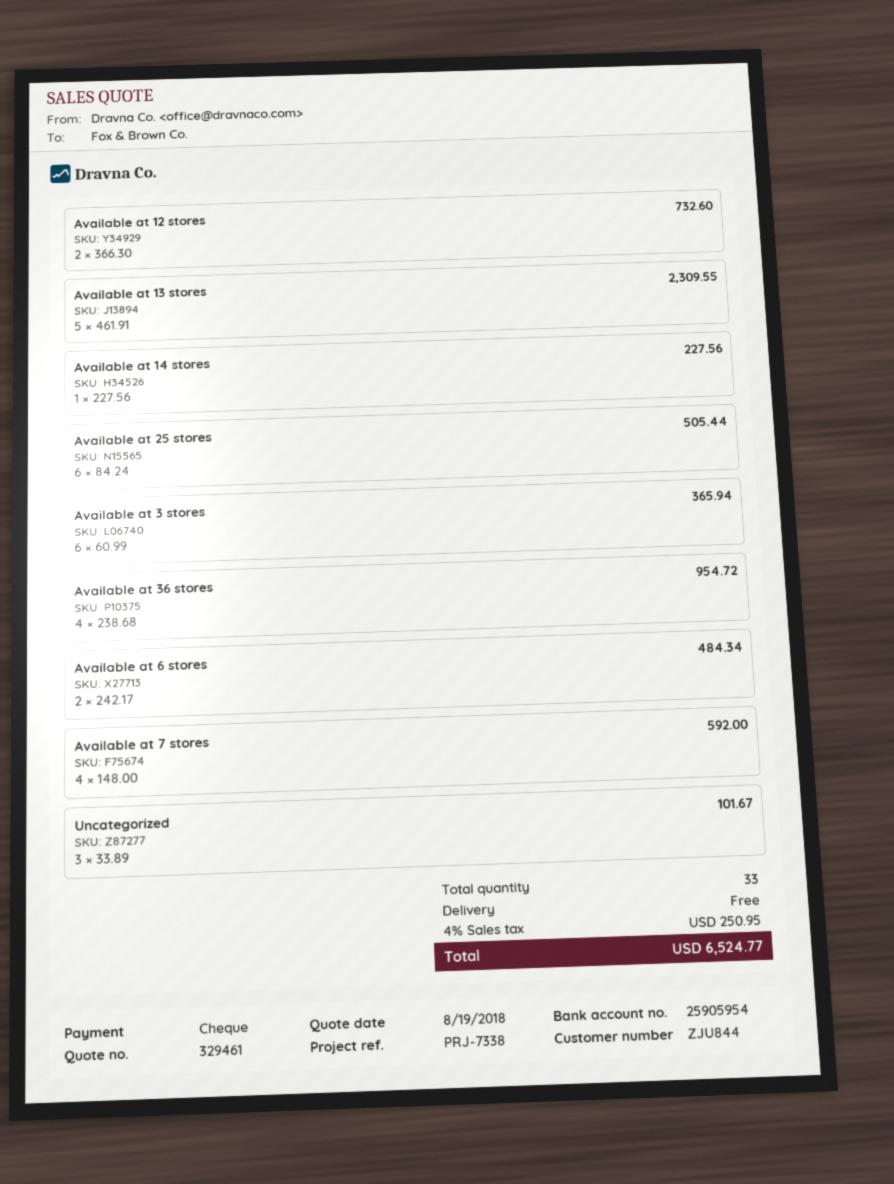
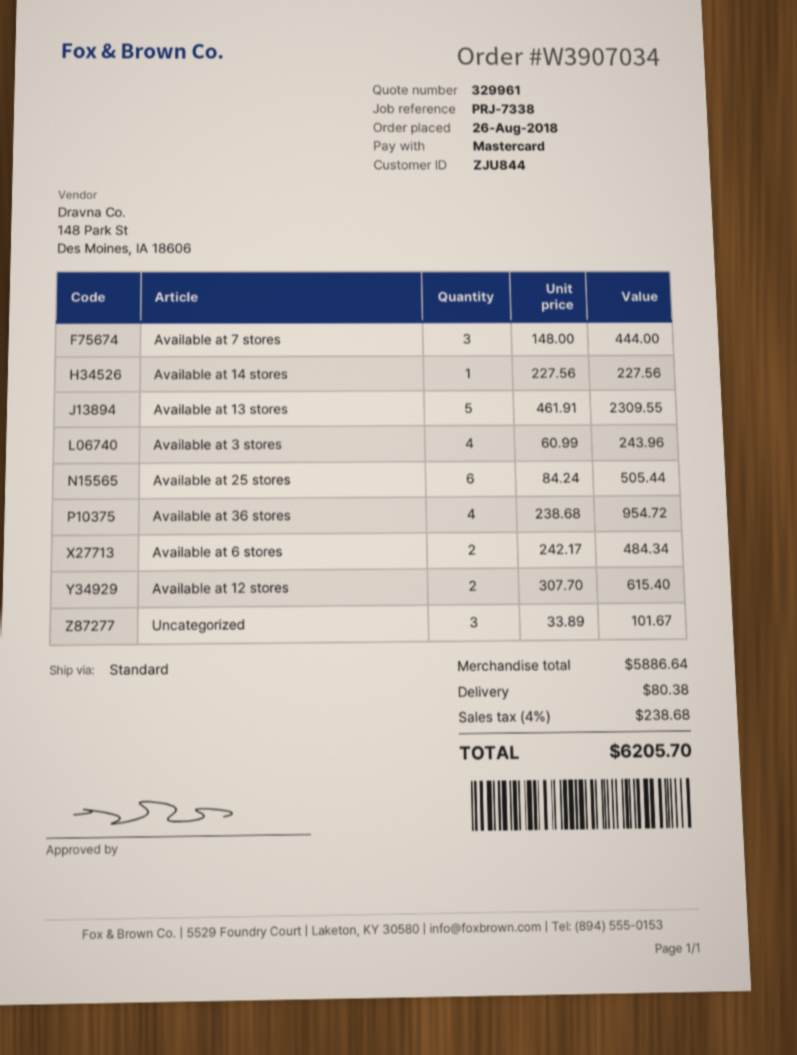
quote number: 329461 -> 329961
payment method: cheque -> Mastercard
Available at 12 stores: 2 x 366.30 = 732.60 -> 2 x 307.70 = 615.40
Available at 3 stores: 6 x 60.99 = 365.94 -> 4 x 60.99 = 243.96
Available at 7 stores: 4 x 148.00 = 592.00 -> 3 x 148.00 = 444.00
shipping: 0.00 -> 80.38
tax: 4% = 250.95 -> 4% = 238.68
total: 6524.77 -> 6205.70

